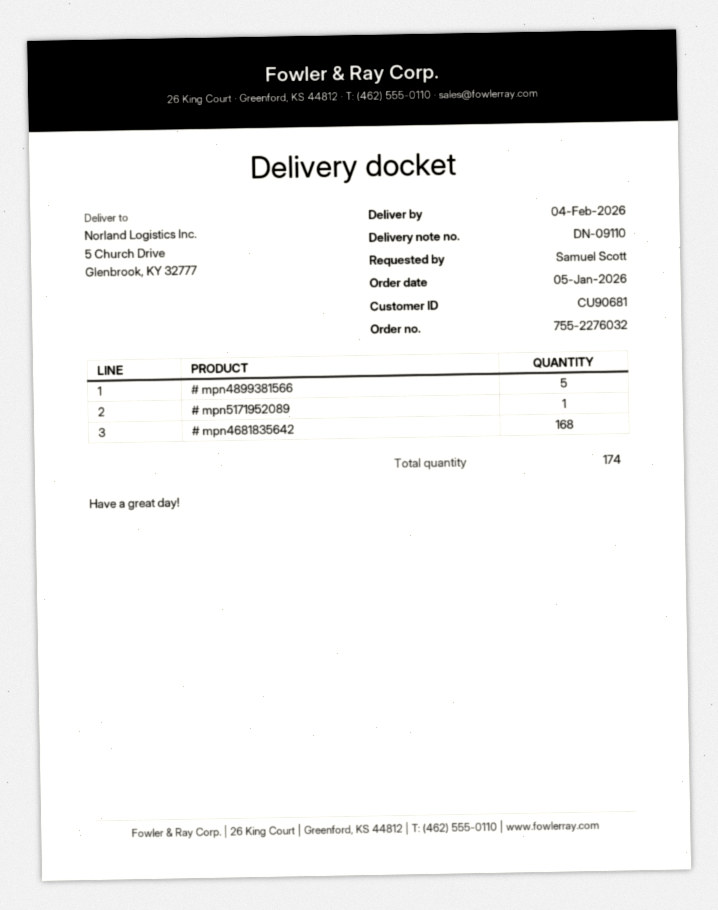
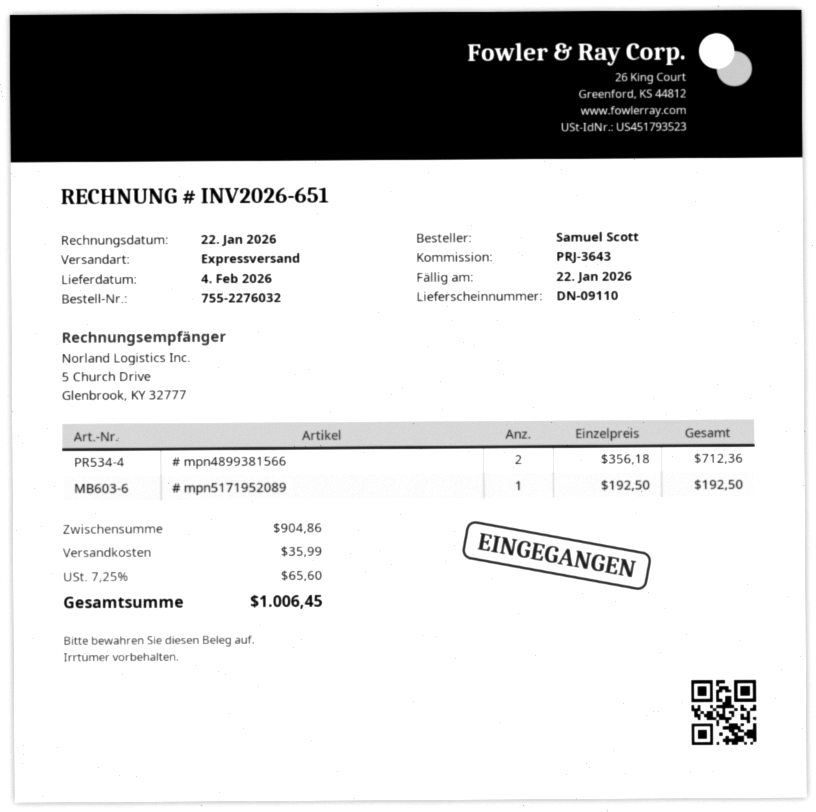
# mpn4899381566: 5 -> 2
# mpn4681835642: 168 -> none

